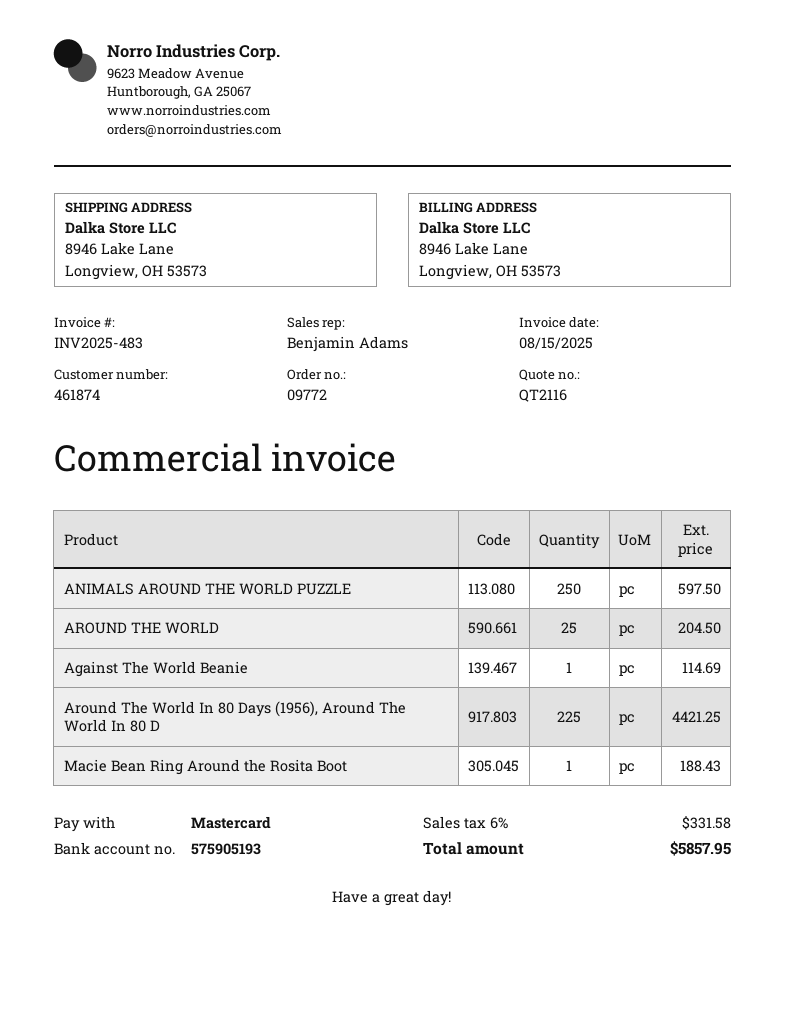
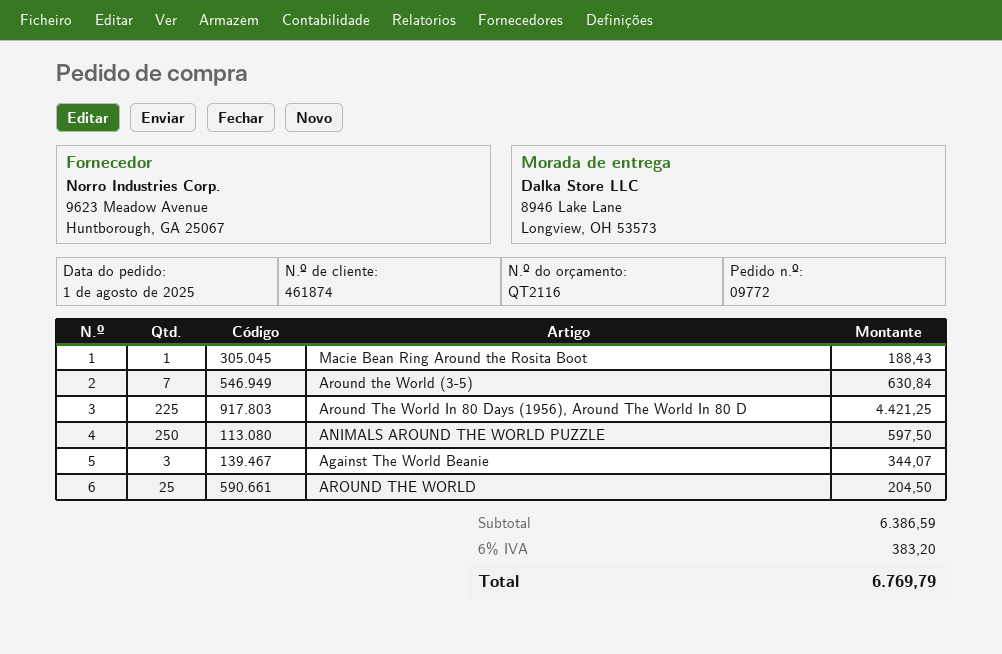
Against The World Beanie: 1 for 114.69 -> 3 for 344.07
Around the World (3-5): none -> 7 for 630.84
tax: 6% = 331.58 -> 6% = 383.20
total: 5857.95 -> 6769.79

